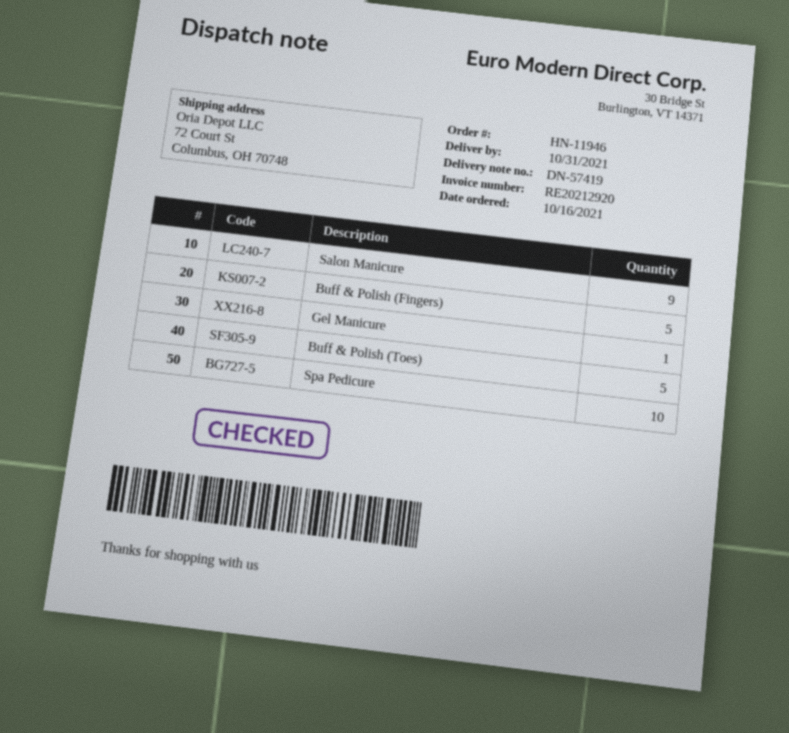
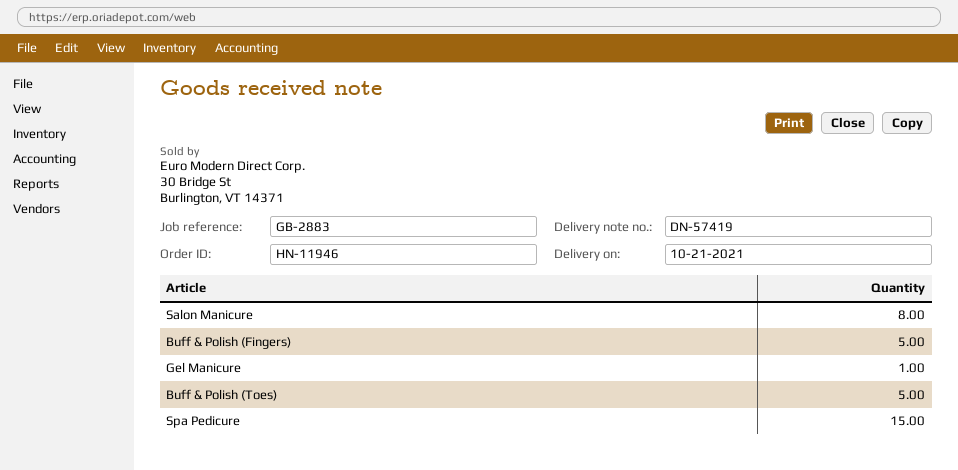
delivery date: 2021-10-31 -> 2021-10-21
Salon Manicure: 9 -> 8
Spa Pedicure: 10 -> 15

